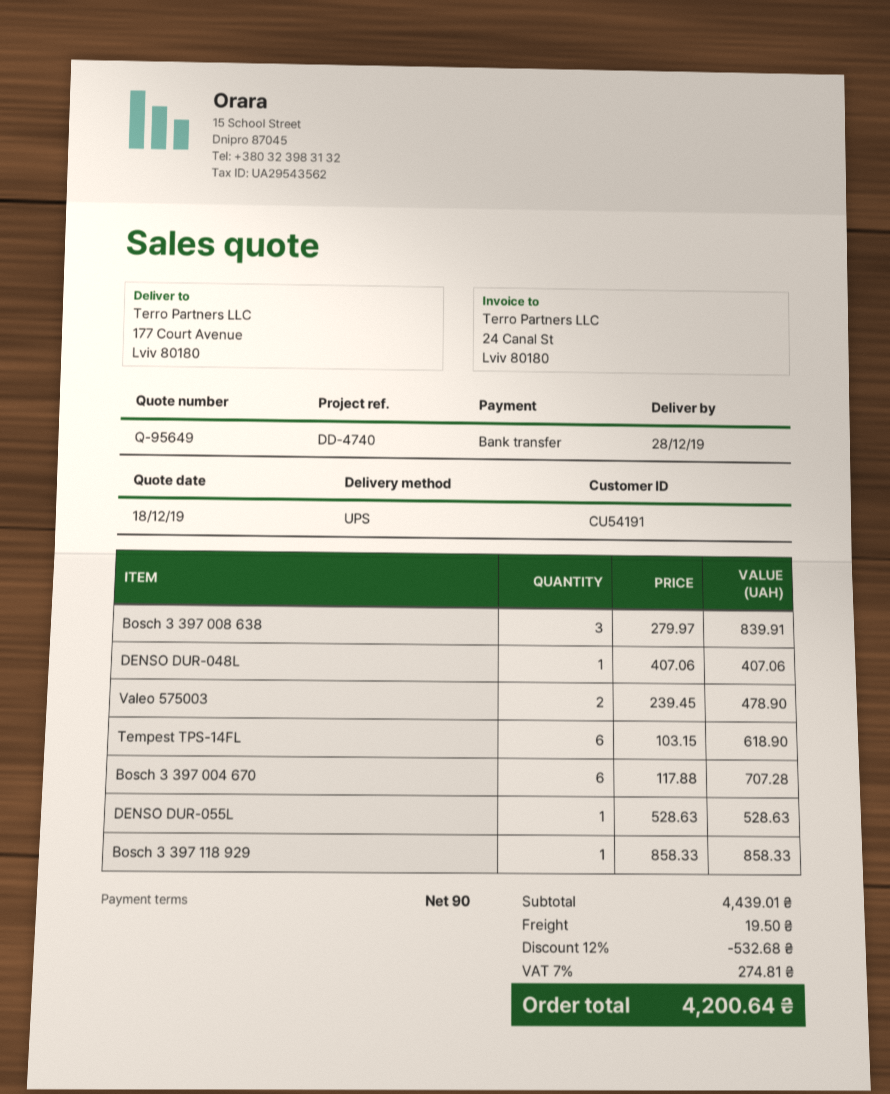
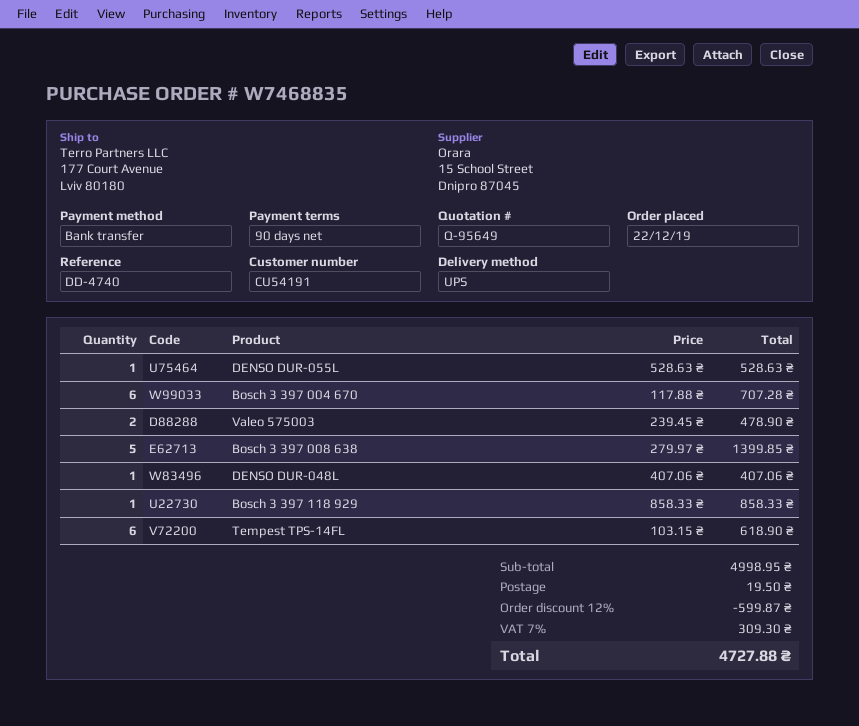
Bosch 3 397 008 638: 3 x 279.97 = 839.91 -> 5 x 279.97 = 1399.85
subtotal: 4439.01 -> 4998.95
discount: 12% = 532.68 -> 12% = 599.87
tax: 7% = 274.81 -> 7% = 309.30
total: 4200.64 -> 4727.88

